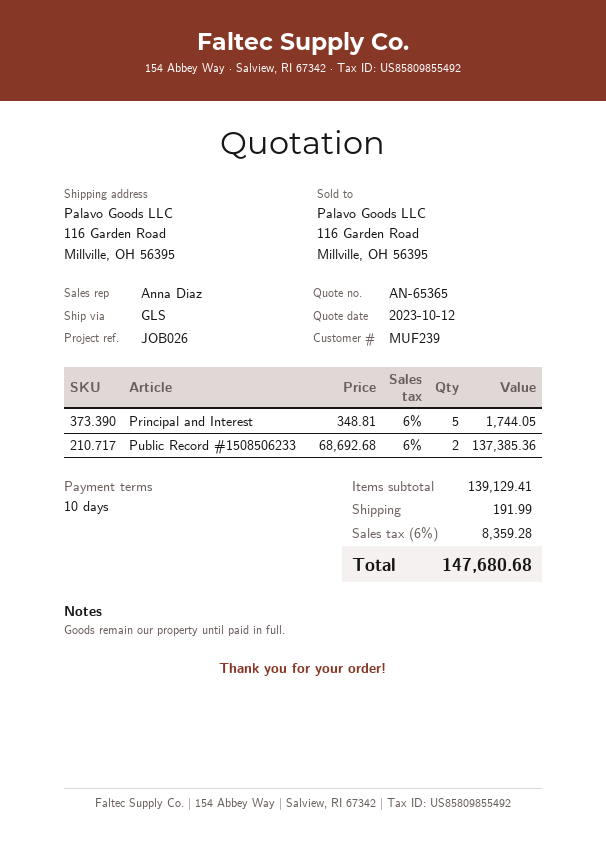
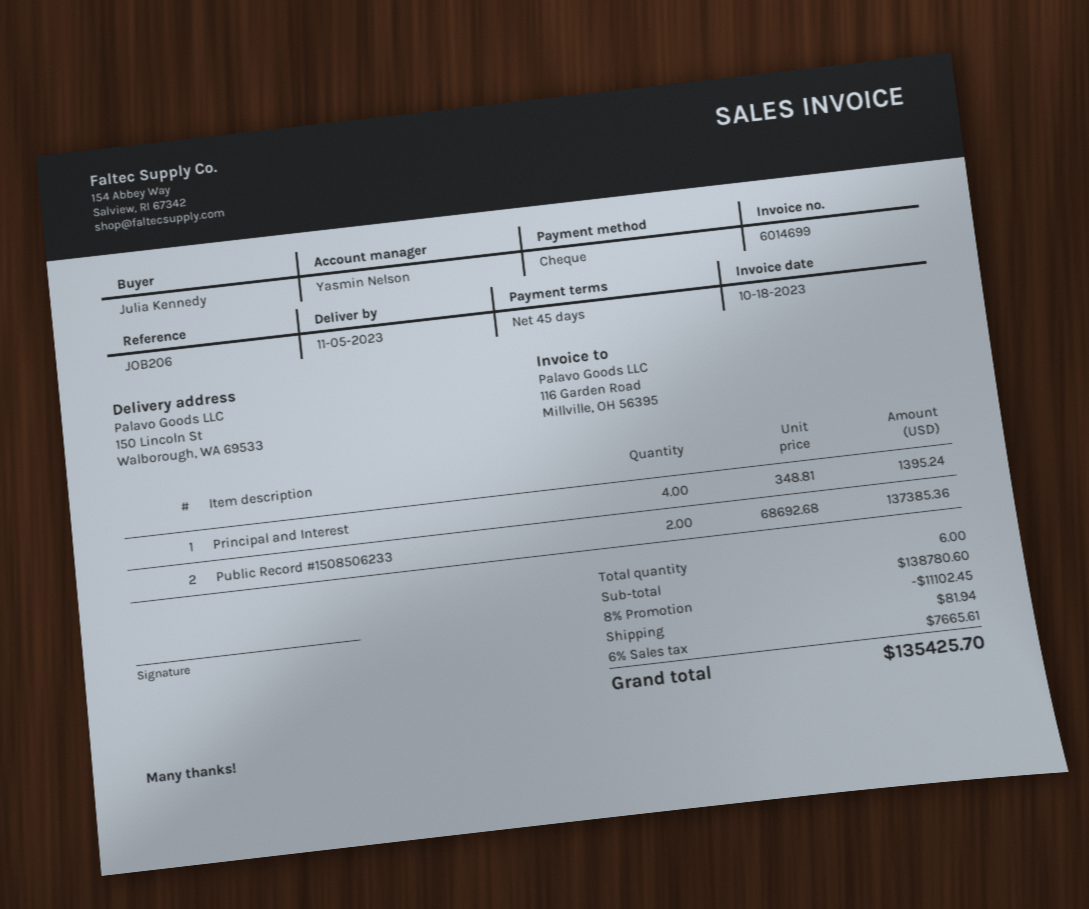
payment terms: 10 days -> 45 days
reference: JOB026 -> JOB206
sales rep: Anna Diaz -> Yasmin Nelson
ship to: 116 Garden Road, Millville, OH 56395 -> 150 Lincoln St, Walborough, WA 69533
Principal and Interest: 5 x 348.81 = 1744.05 -> 4 x 348.81 = 1395.24
subtotal: 139129.41 -> 138780.60
discount: none -> 8% = 11102.45
shipping: 191.99 -> 81.94
tax: 6% = 8359.28 -> 6% = 7665.61
total: 147680.68 -> 135425.70

